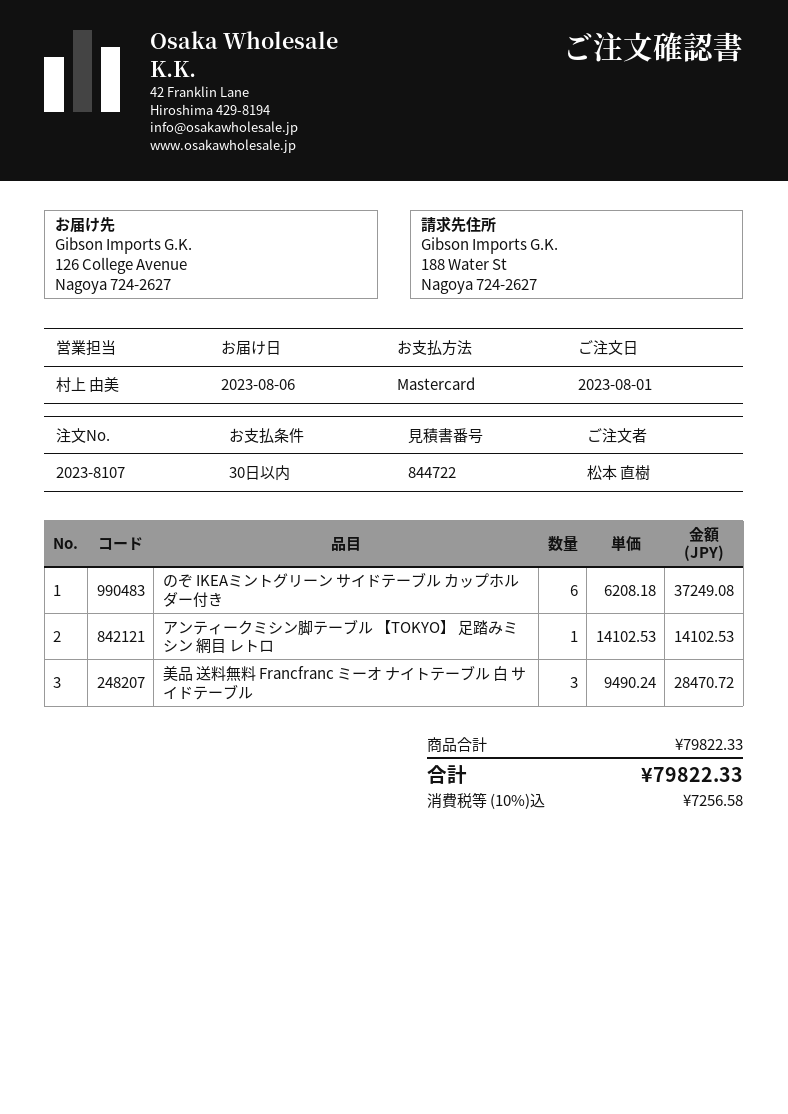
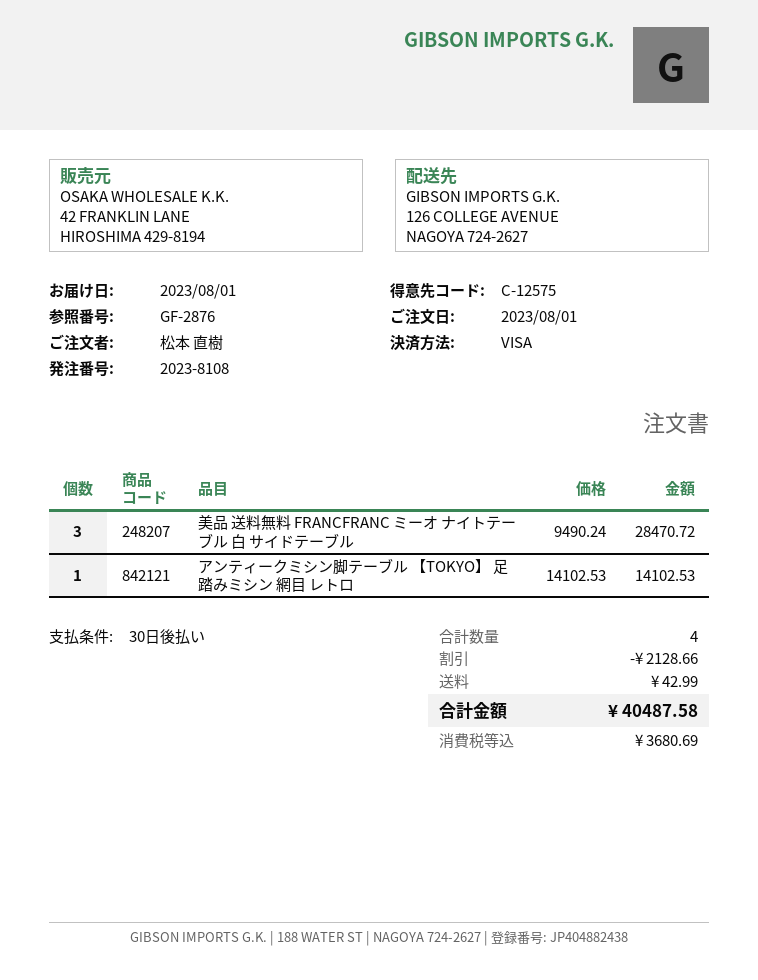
order number: 2023-8107 -> 2023-8108
delivery date: 2023-08-06 -> 2023-08-01
payment method: Mastercard -> Visa
のぞ IKEAミントグリーン サイドテーブル カップホルダー付き: 6 x 6208.18 = 37249.08 -> none
discount: none -> 2128.66
shipping: none -> 42.99
tax: 7256.58 -> 3680.69
total: 79822.33 -> 40487.58

